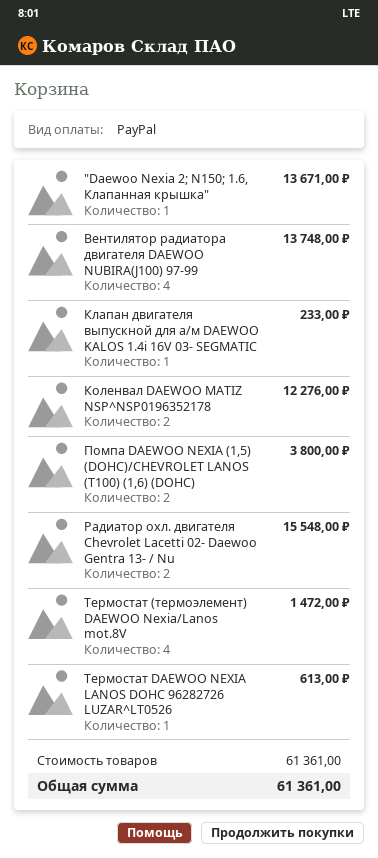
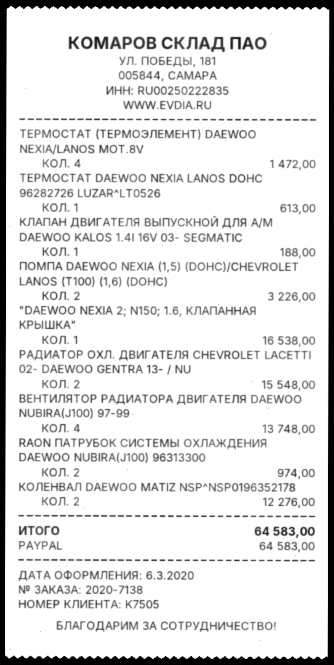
"Daewoo Nexia 2; N150; 1.6, Клапанная крышка": 1 for 13671.00 -> 1 for 16538.00
Клапан двигателя выпускной для а/м DAEWOO KALOS 1.4i 16V 03- SEGMATIC: 1 for 233.00 -> 1 for 188.00
Помпа DAEWOO NEXIA (1,5) (DOHC)/CHEVROLET LANOS (T100) (1,6) (DOHC): 2 for 3800.00 -> 2 for 3226.00
RAON ПАТРУБОК СИСТЕМЫ ОХЛАЖДЕНИЯ DAEWOO NUBIRA(J100) 96313300: none -> 2 for 974.00
total: 61361.00 -> 64583.00

